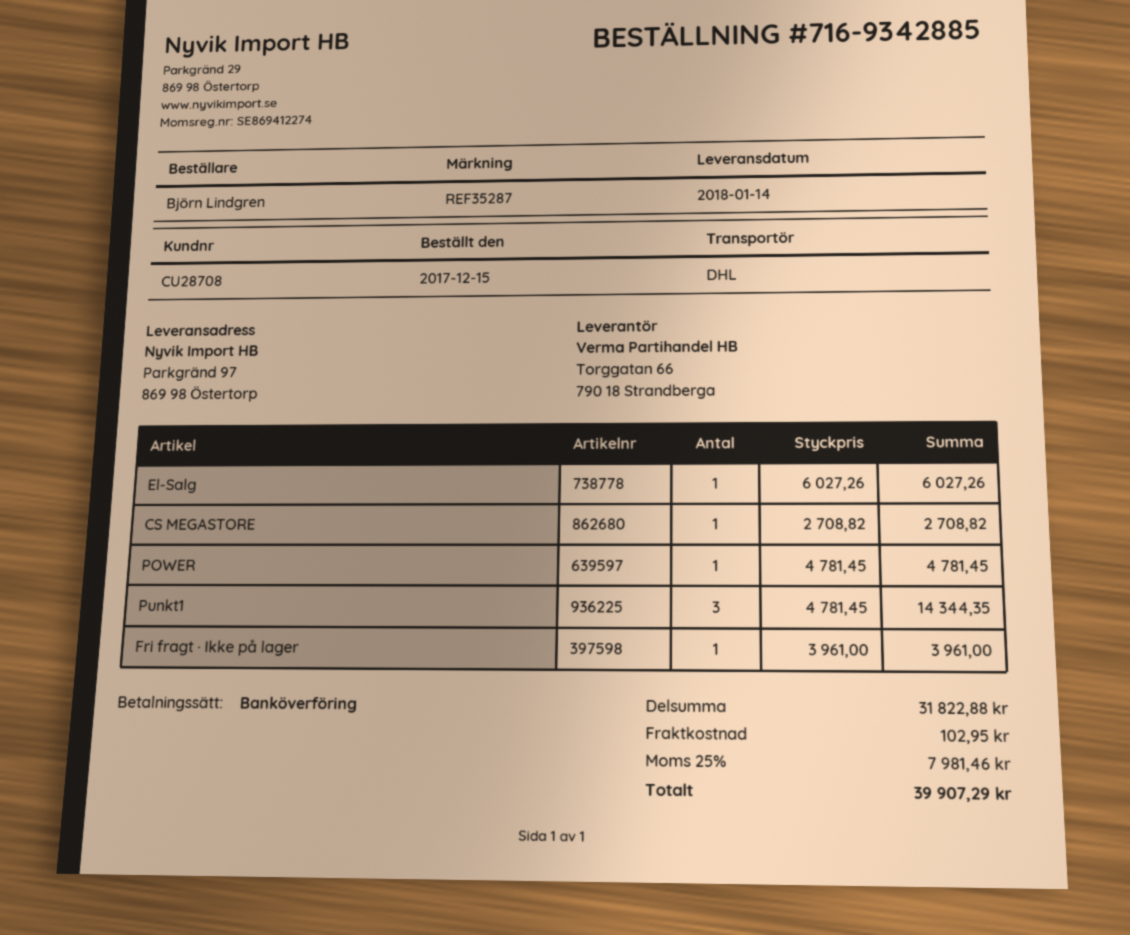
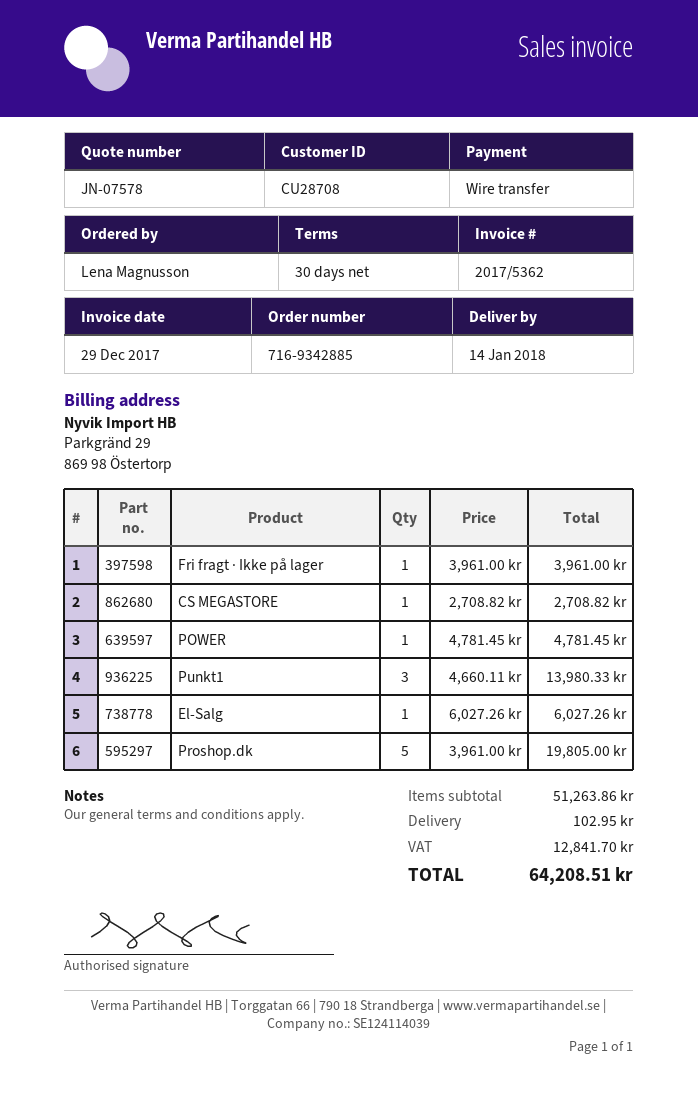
ordered by: Björn Lindgren -> Lena Magnusson
Punkt1: 3 x 4781.45 = 14344.35 -> 3 x 4660.11 = 13980.33
Proshop.dk: none -> 5 x 3961.00 = 19805.00
subtotal: 31822.88 -> 51263.86
tax: 7981.46 -> 12841.70
total: 39907.29 -> 64208.51

